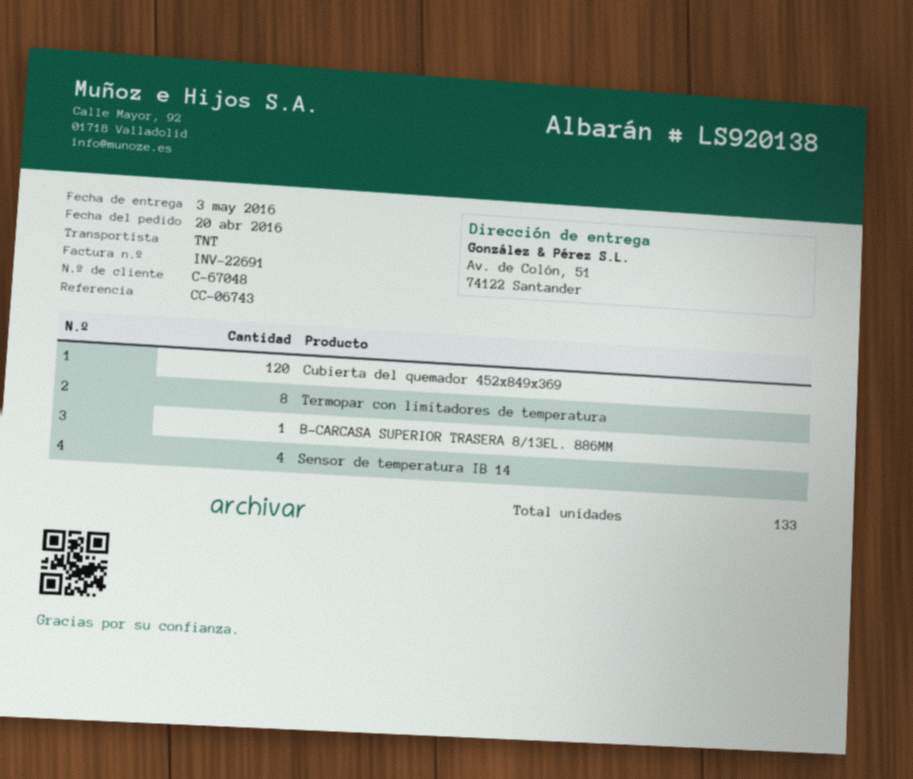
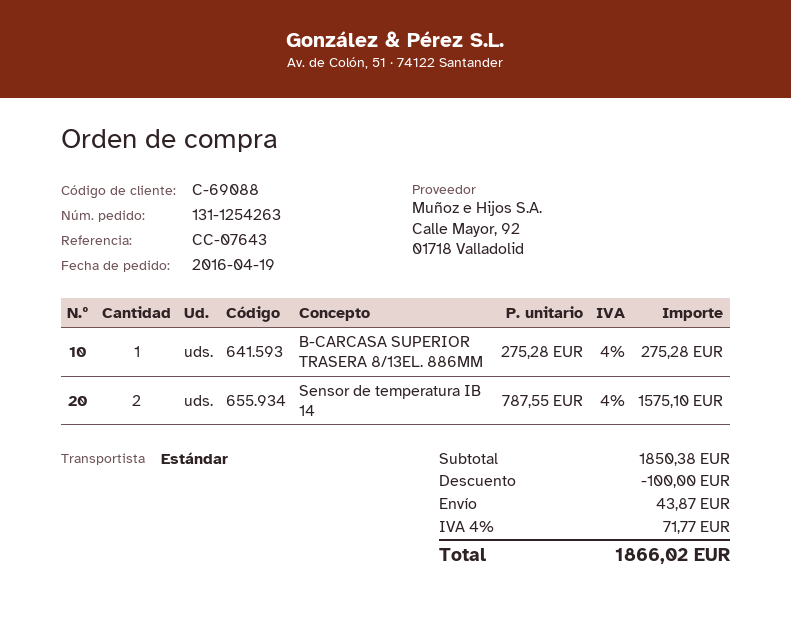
order date: 2016-04-20 -> 2016-04-19
customer number: C-67048 -> C-69088
reference: CC-06743 -> CC-07643
shipping method: TNT -> standard
Cubierta del quemador 452x849x369: 120 -> none
Termopar con limitadores de temperatura: 8 -> none
Sensor de temperatura IB 14: 4 -> 2

